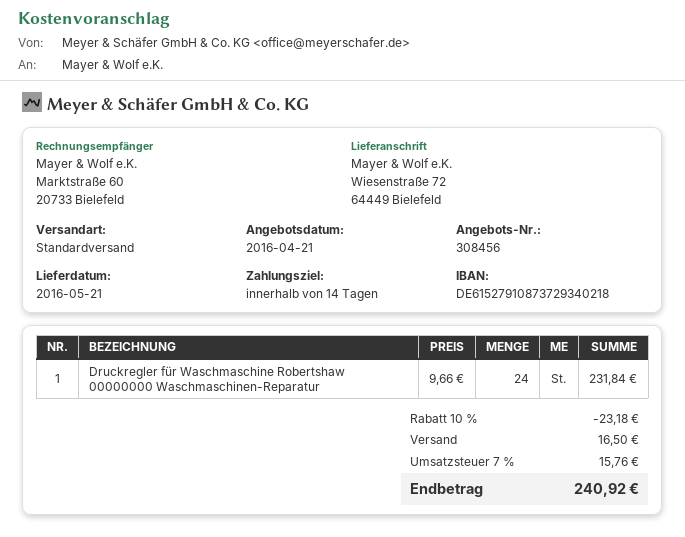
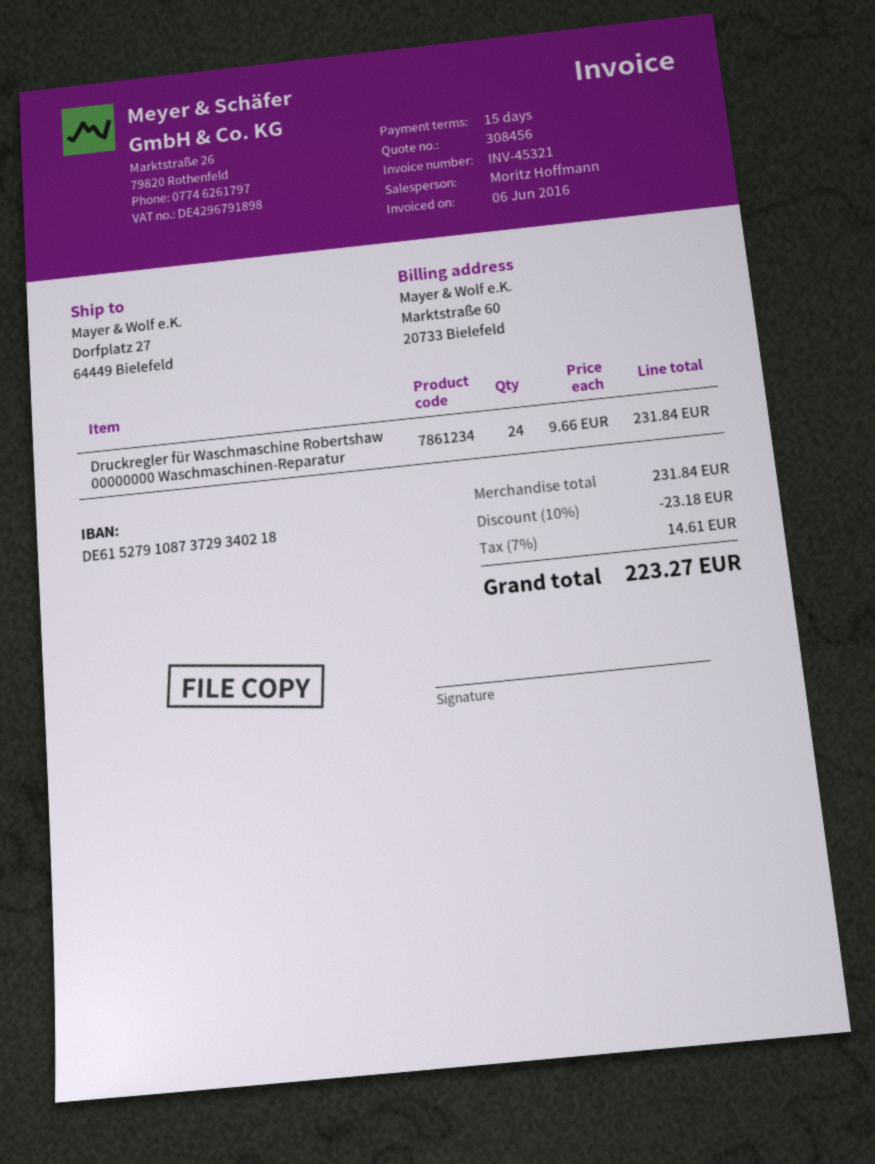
payment terms: 14 days -> 15 days
ship to: Wiesenstraße 72, 64449 Bielefeld -> Dorfplatz 27, 64449 Bielefeld
shipping: 16.50 -> none
tax: 7% = 15.76 -> 7% = 14.61
total: 240.92 -> 223.27

